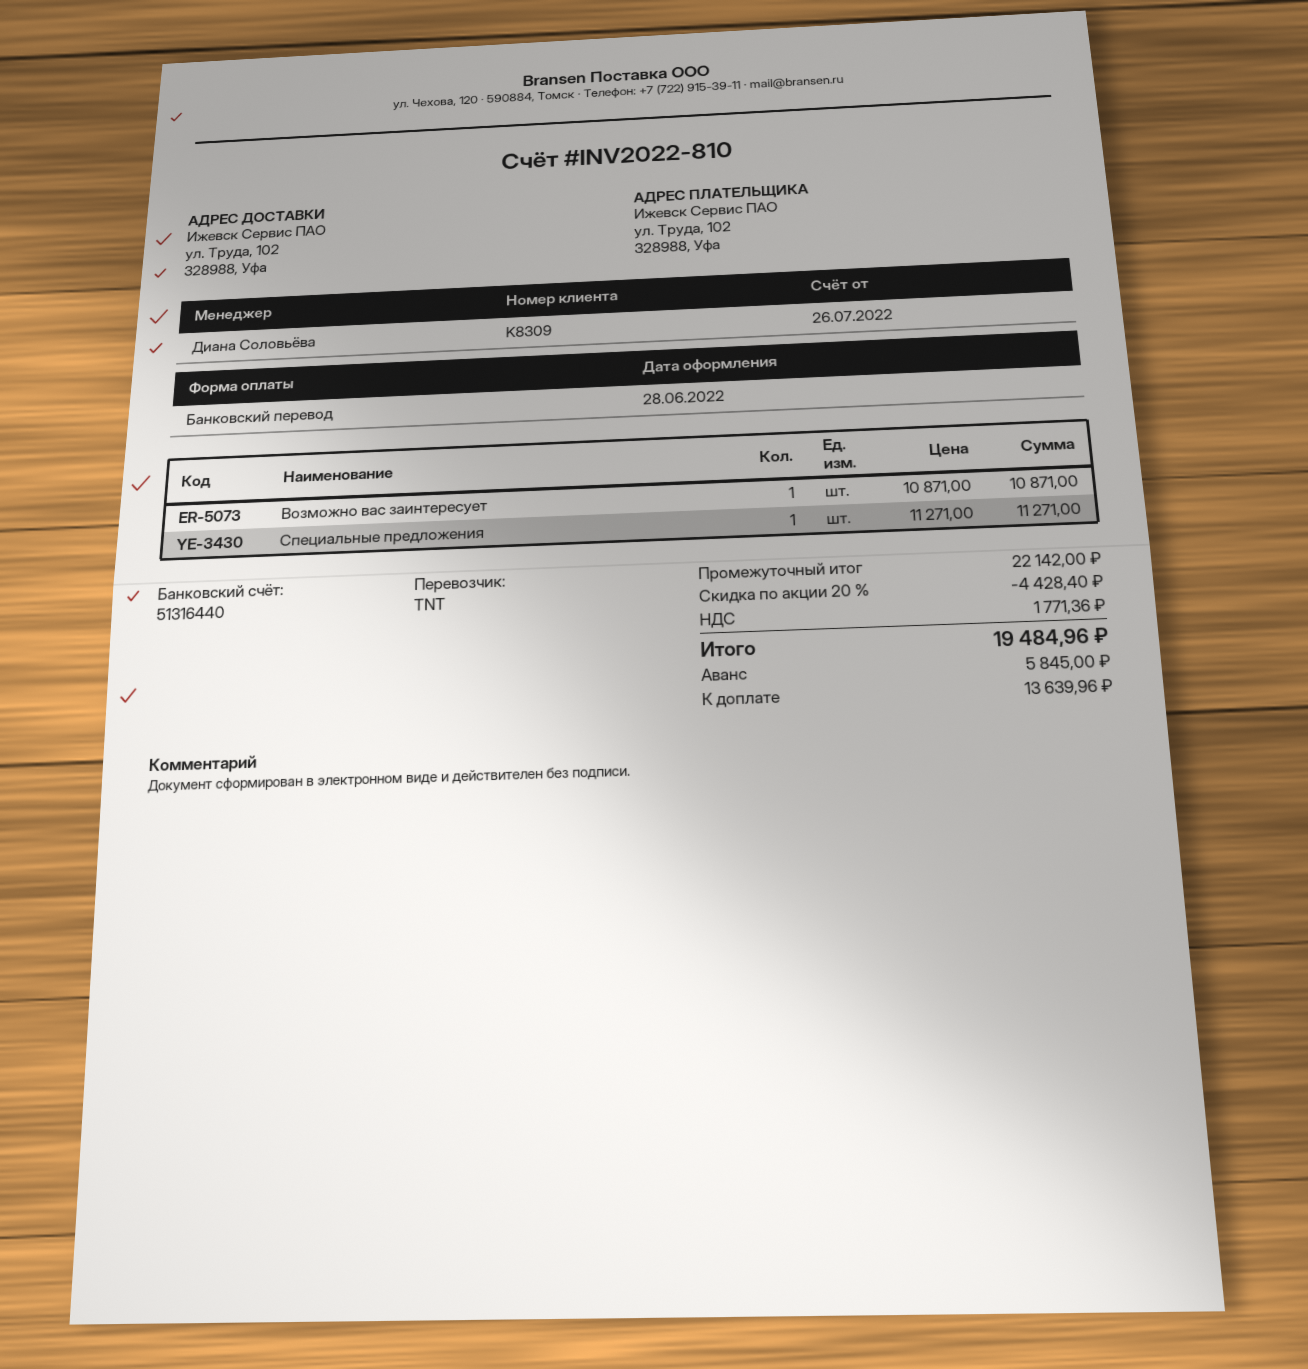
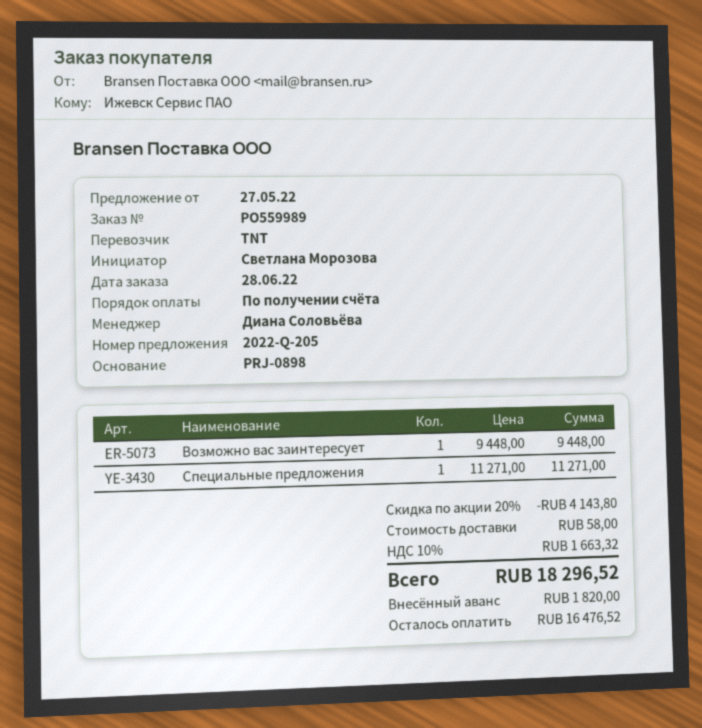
Возможно вас заинтересует: 1 x 10871.00 = 10871.00 -> 1 x 9448.00 = 9448.00
discount: 20% = 4428.40 -> 20% = 4143.80
shipping: none -> 58.00
tax: 1771.36 -> 1663.32
total: 19484.96 -> 18296.52
deposit: 5845.00 -> 1820.00
balance: 13639.96 -> 16476.52

